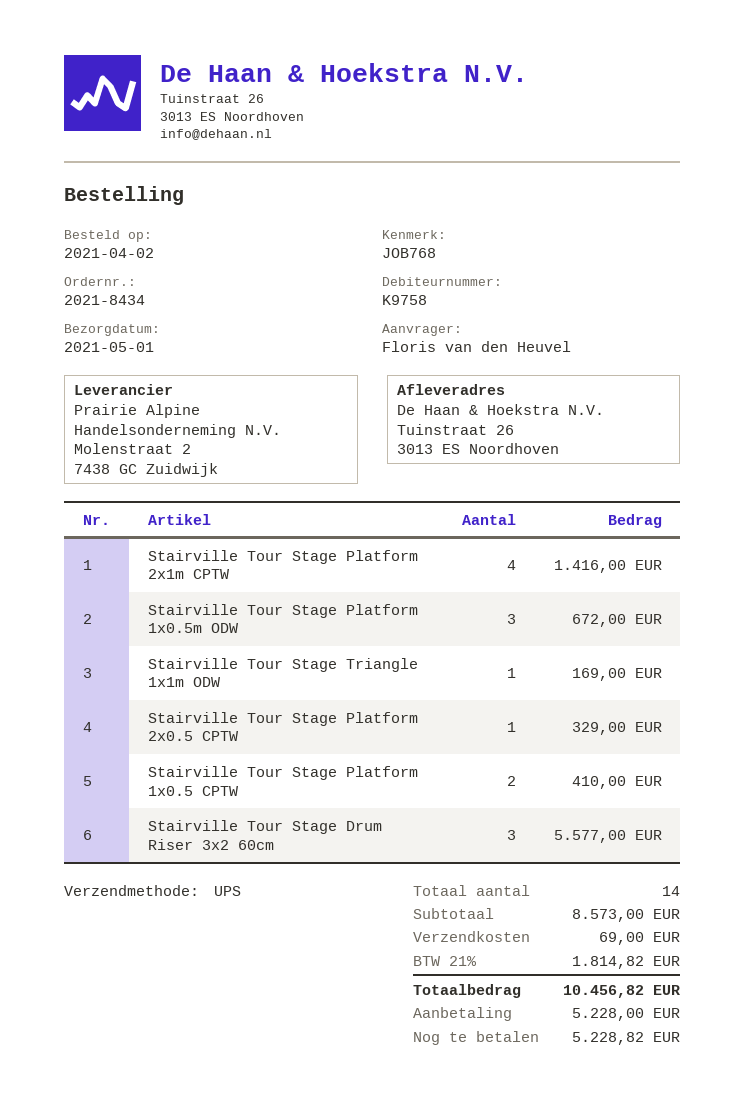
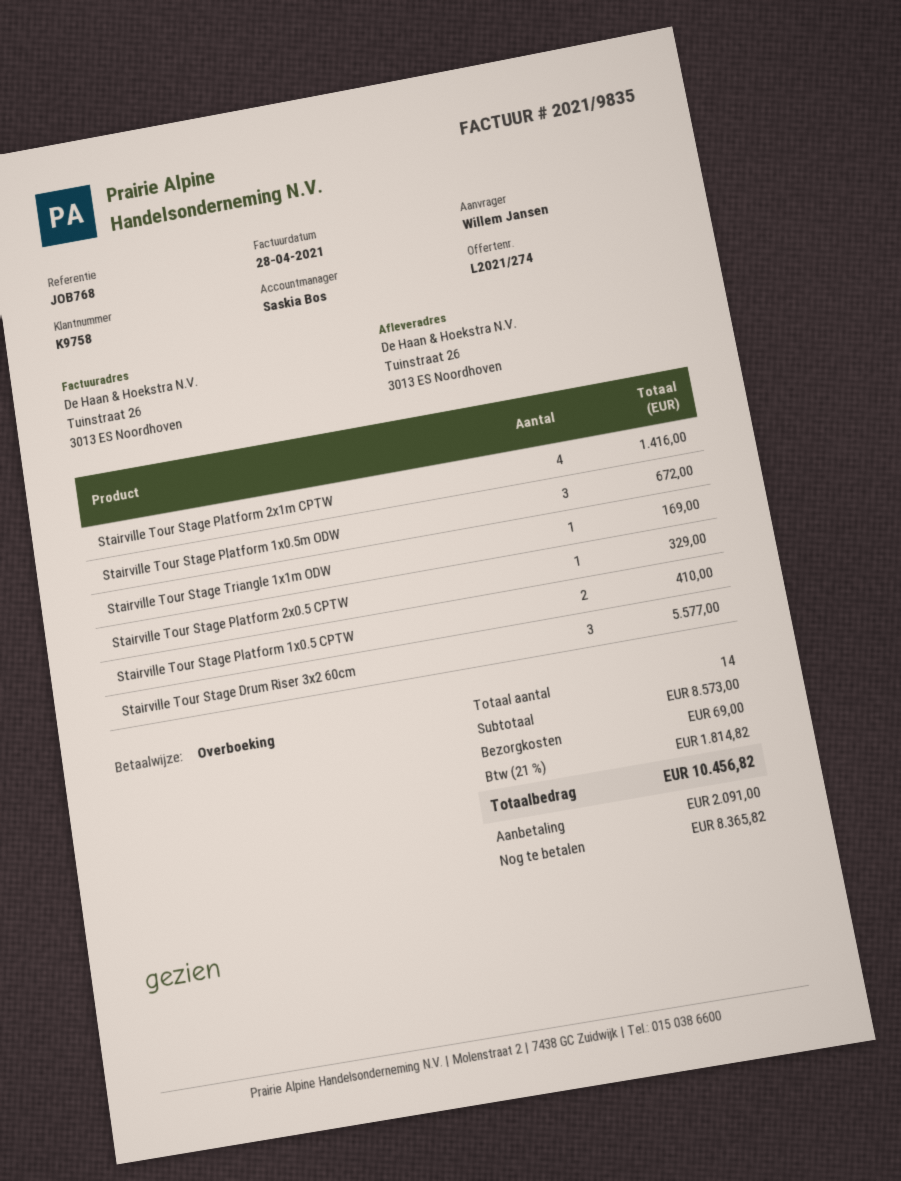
ordered by: Floris van den Heuvel -> Willem Jansen
deposit: 5228.00 -> 2091.00
balance: 5228.82 -> 8365.82

